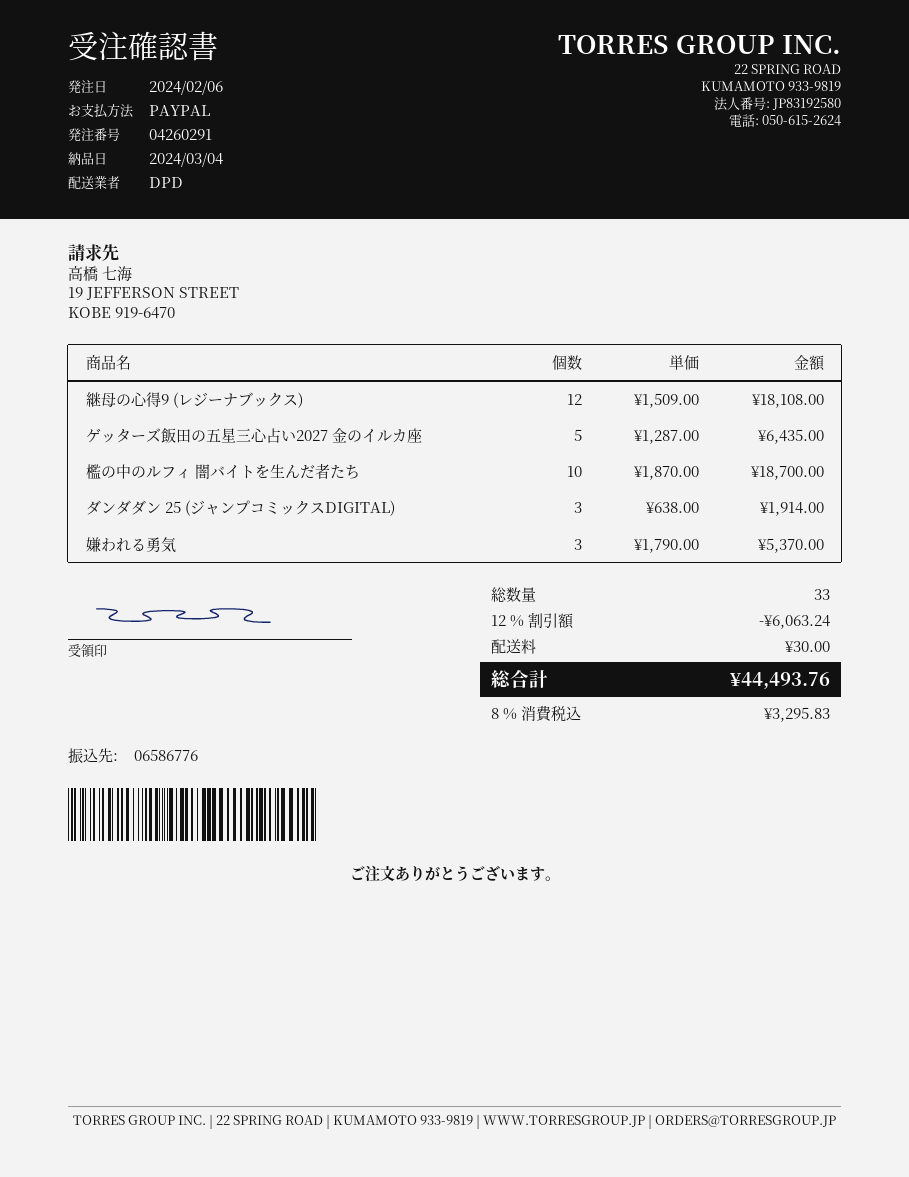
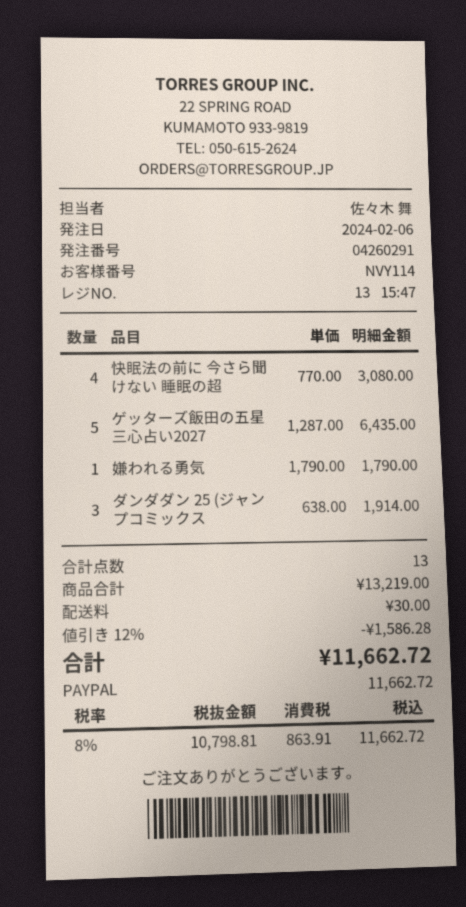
継母の心得9 (レジーナブックス): 12 x 1509.00 = 18108.00 -> none
檻の中のルフィ 闇バイトを生んだ者たち: 10 x 1870.00 = 18700.00 -> none
嫌われる勇気: 3 x 1790.00 = 5370.00 -> 1 x 1790.00 = 1790.00
快眠法の前に 今さら聞けない 睡眠の超: none -> 4 x 770.00 = 3080.00
total quantity: 33 -> 13
discount: 12% = 6063.24 -> 12% = 1586.28
tax: 8% = 3295.83 -> 8% = 863.91
total: 44493.76 -> 11662.72

